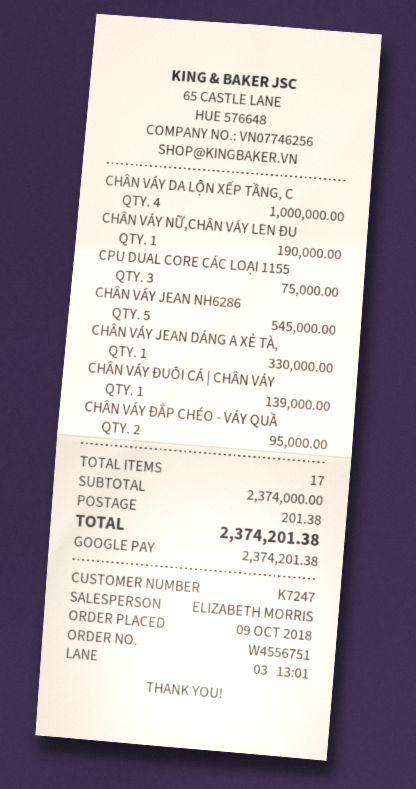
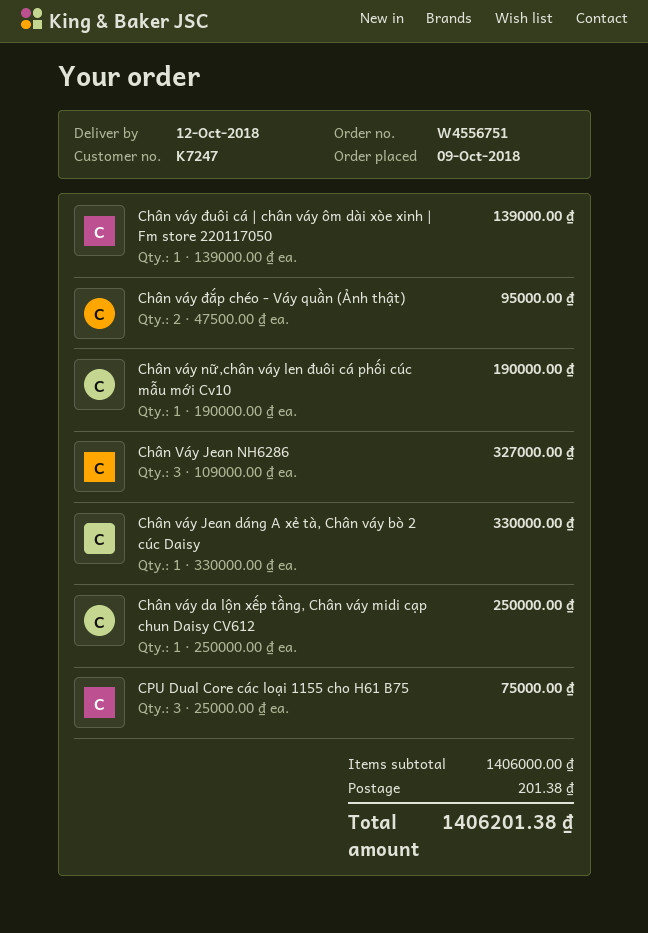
CHÂN VÁY DA LỘN XẾP TẦNG, C: 4 for 1000000.00 -> 1 for 250000.00
CHÂN VÁY JEAN NH6286: 5 for 545000.00 -> 3 for 327000.00
subtotal: 2374000.00 -> 1406000.00
total: 2374201.38 -> 1406201.38

